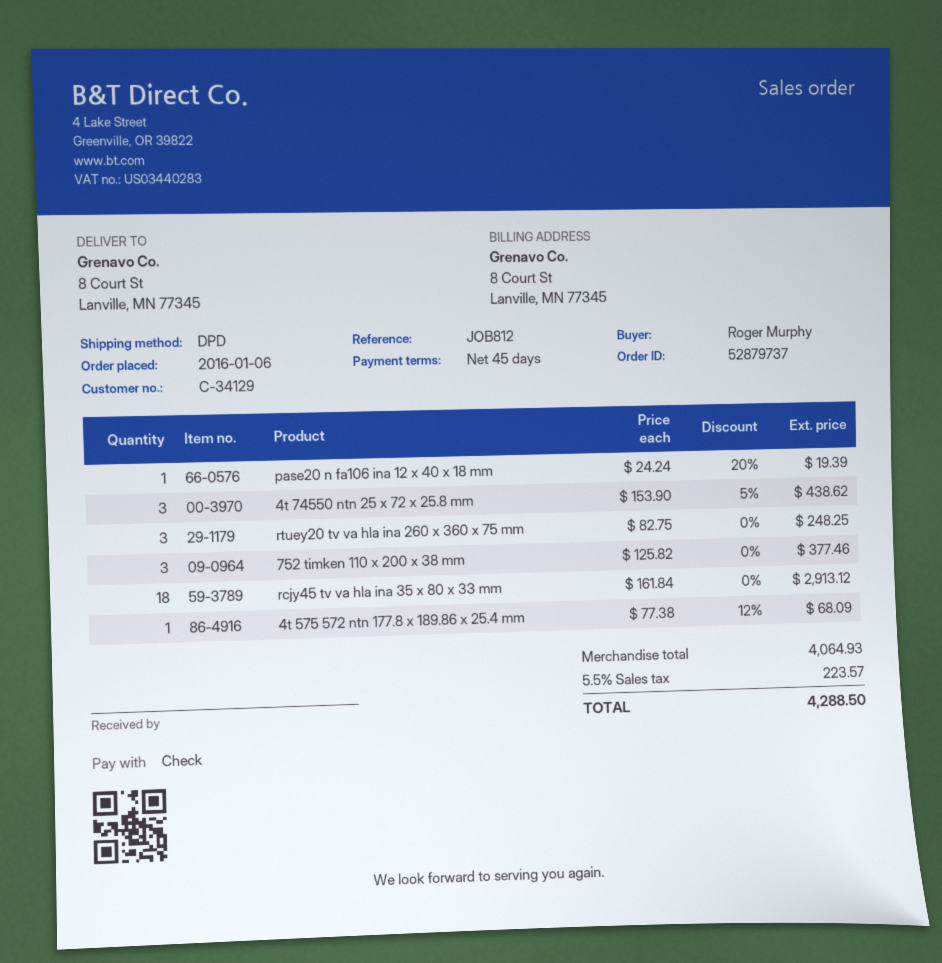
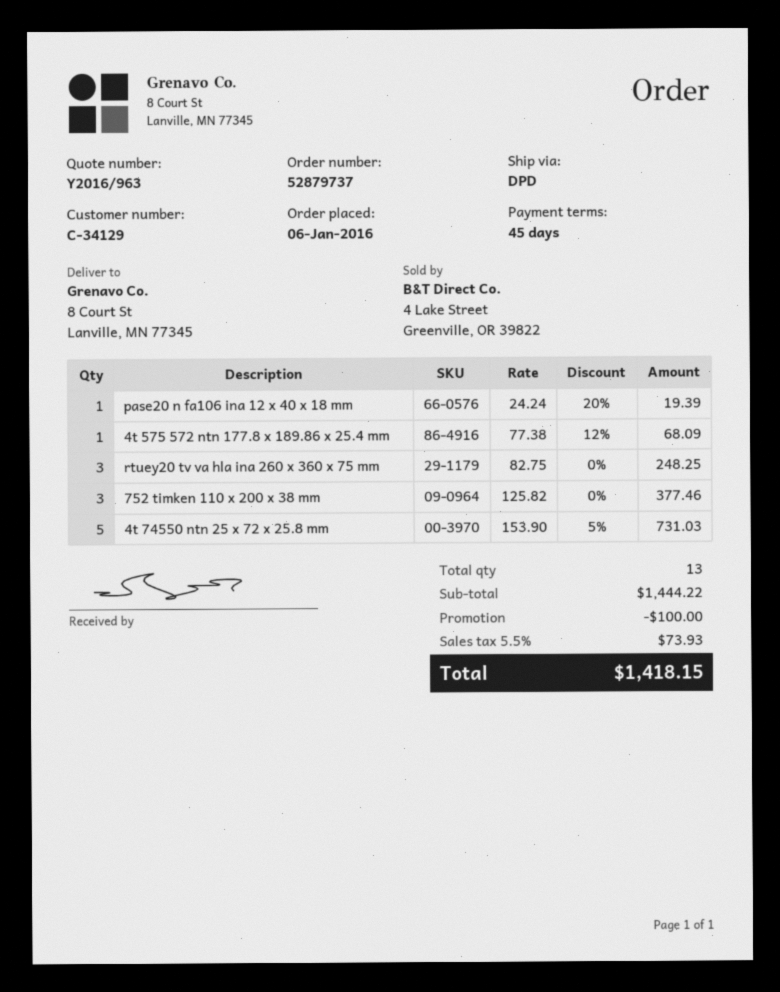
4t 74550 ntn 25 x 72 x 25.8 mm: 3 x 153.90 - 5% = 438.62 -> 5 x 153.90 - 5% = 731.03
rcjy45 tv va hla ina 35 x 80 x 33 mm: 18 x 161.84 = 2913.12 -> none
subtotal: 4064.93 -> 1444.22
discount: none -> 100.00
tax: 5.5% = 223.57 -> 5.5% = 73.93
total: 4288.50 -> 1418.15

